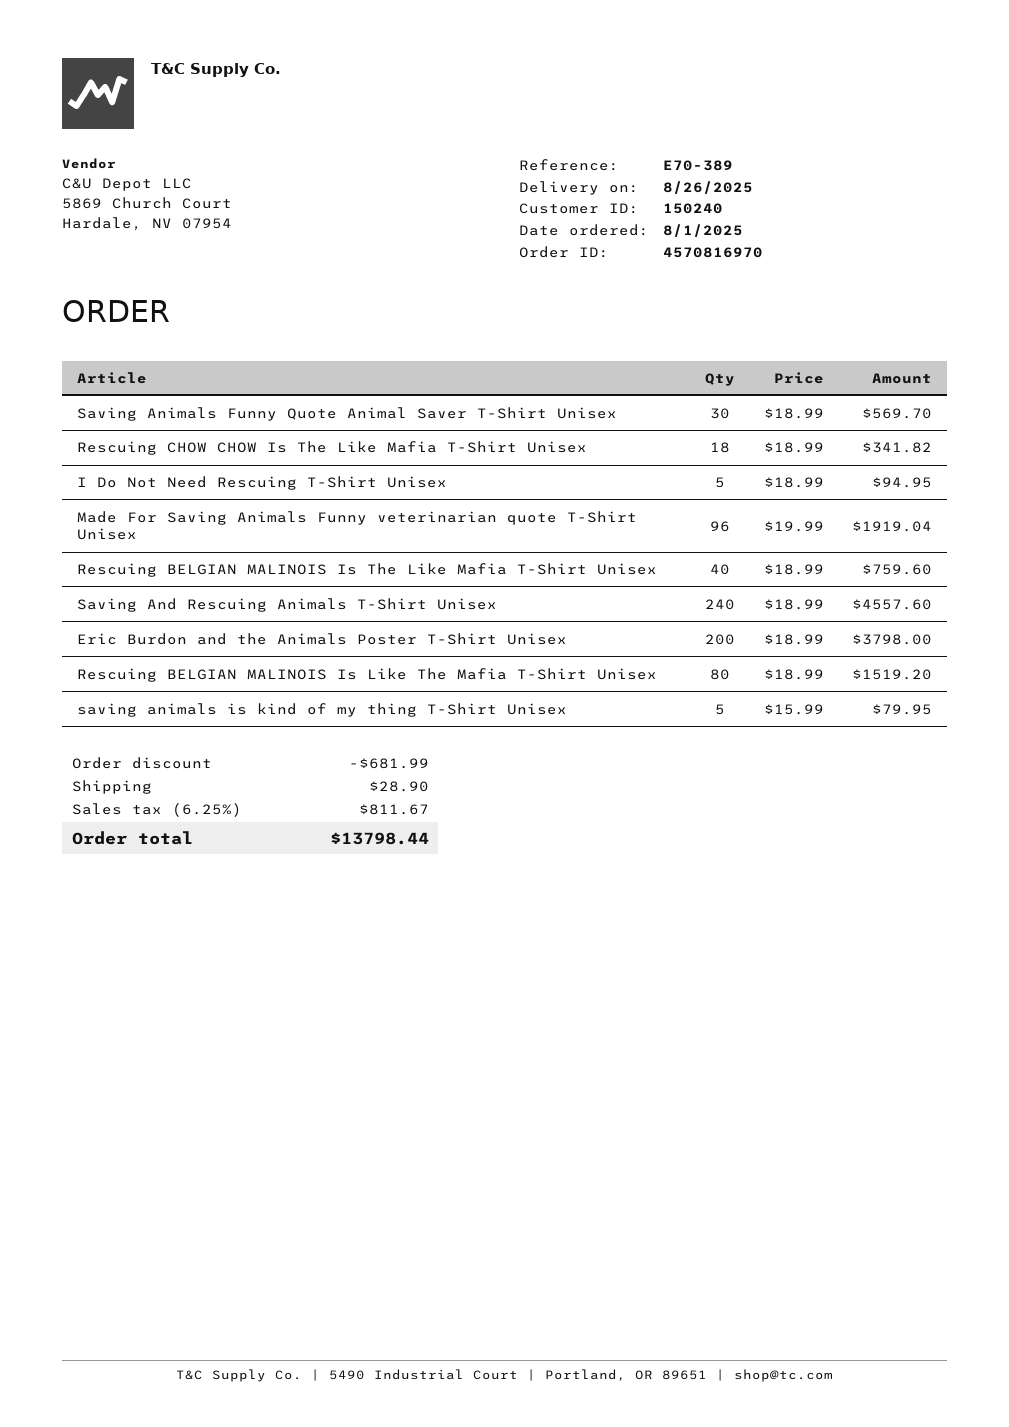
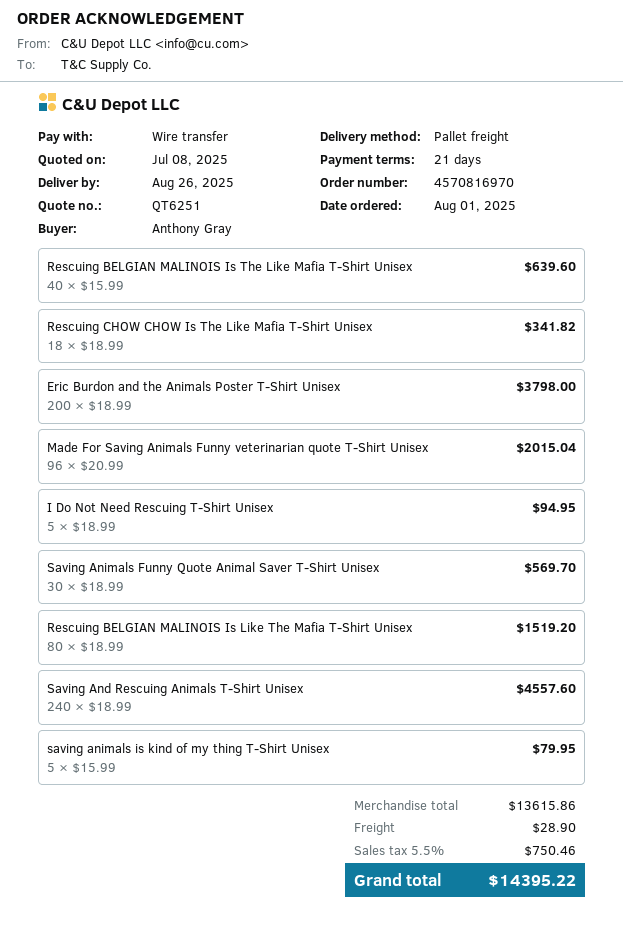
Made For Saving Animals Funny veterinarian quote T-Shirt Unisex: 96 x 19.99 = 1919.04 -> 96 x 20.99 = 2015.04
Rescuing BELGIAN MALINOIS Is The Like Mafia T-Shirt Unisex: 40 x 18.99 = 759.60 -> 40 x 15.99 = 639.60
discount: 681.99 -> none
tax: 6.25% = 811.67 -> 5.5% = 750.46
total: 13798.44 -> 14395.22

